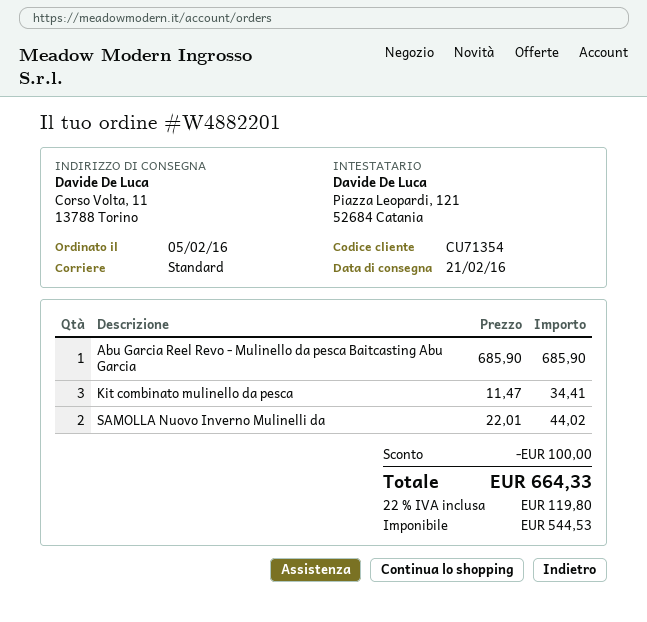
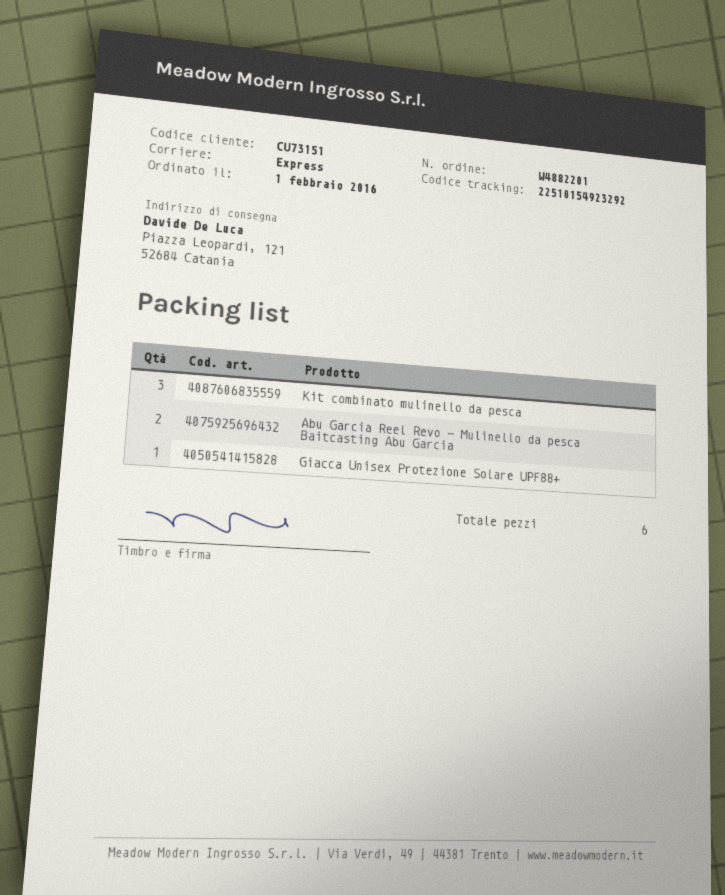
order date: 2016-02-05 -> 2016-02-01
customer number: CU71354 -> CU73151
shipping method: standard -> express
ship to: Corso Volta, 11, 13788 Torino -> Piazza Leopardi, 121, 52684 Catania
Abu Garcia Reel Revo - Mulinello da pesca Baitcasting Abu Garcia: 1 -> 2
SAMOLLA Nuovo Inverno Mulinelli da: 2 -> none
Giacca Unisex Protezione Solare UPF88+: none -> 1

